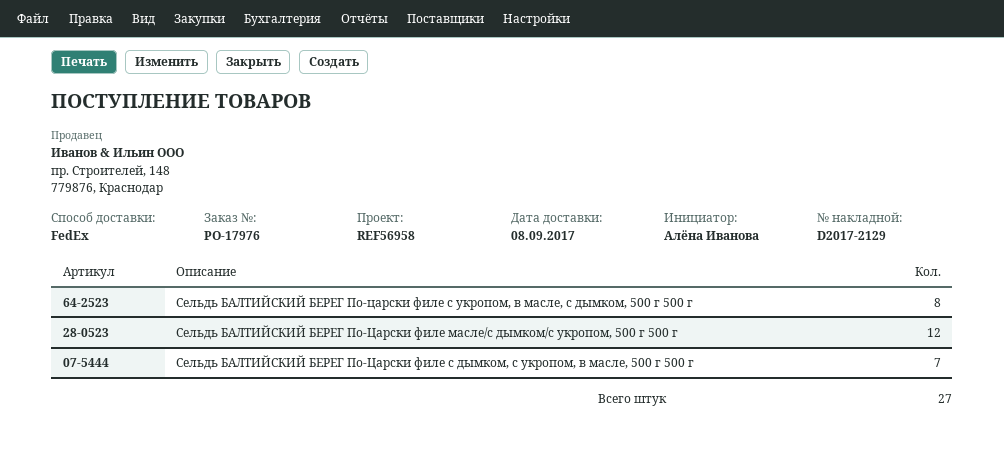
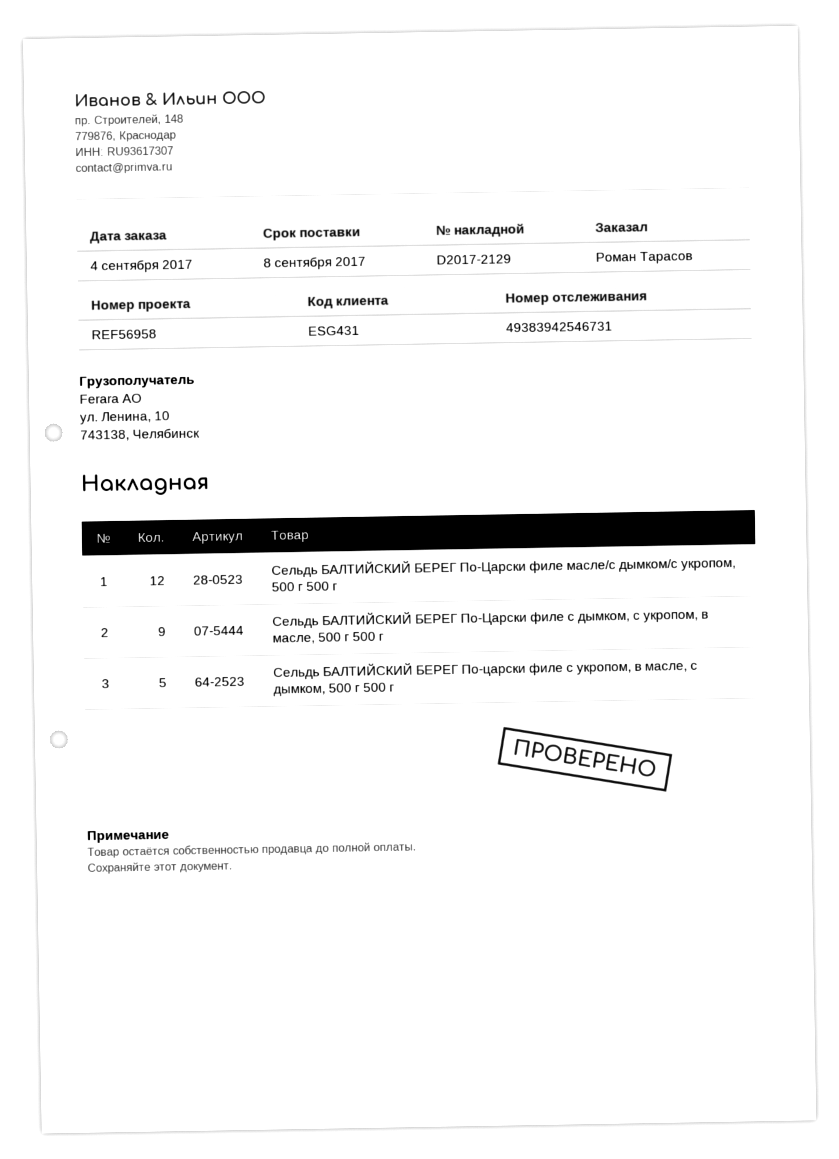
ordered by: Алёна Иванова -> Роман Тарасов
Сельдь БАЛТИЙСКИЙ БЕРЕГ По-царски филе с укропом, в масле, с дымком, 500 г 500 г: 8 -> 5
Сельдь БАЛТИЙСКИЙ БЕРЕГ По-Царски филе с дымком, с укропом, в масле, 500 г 500 г: 7 -> 9

